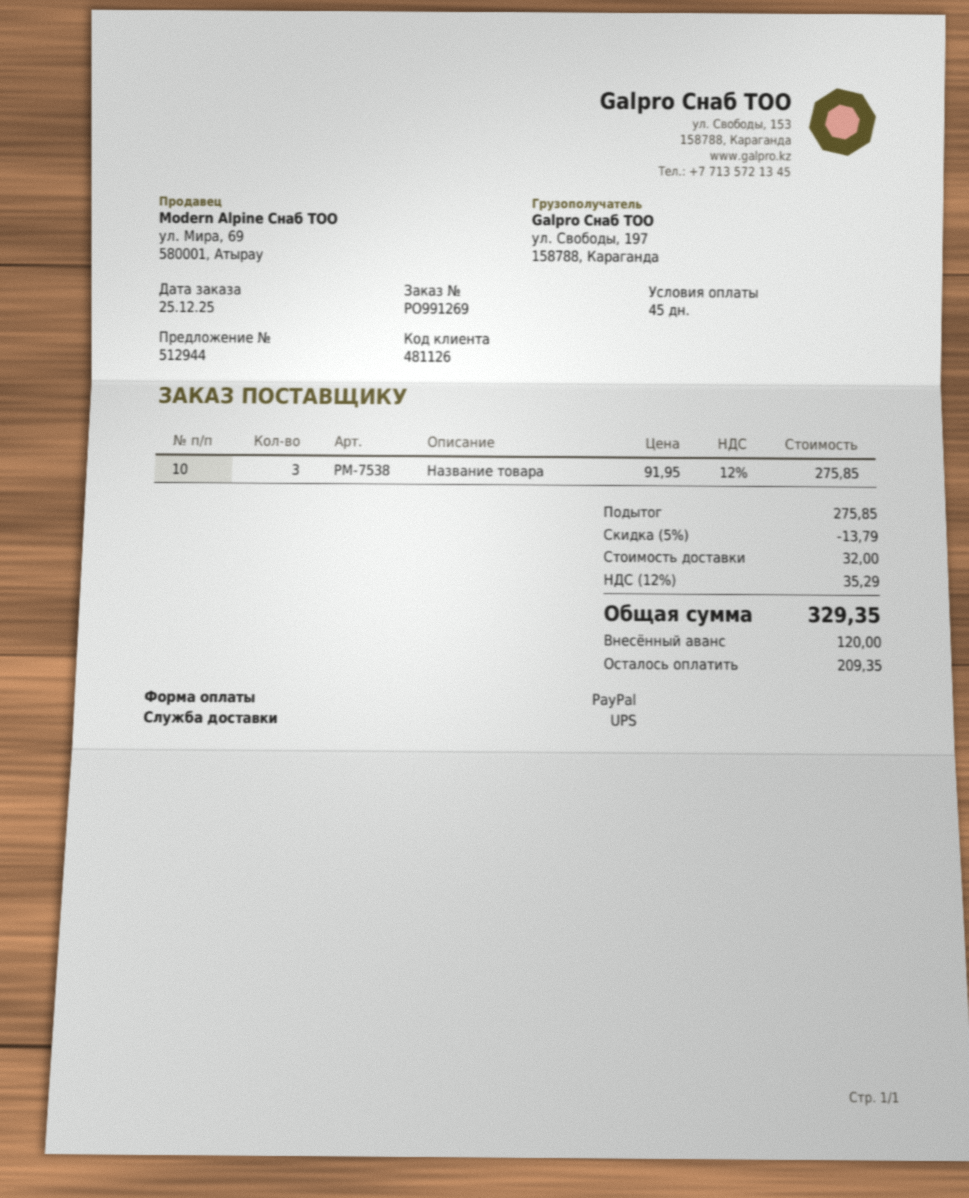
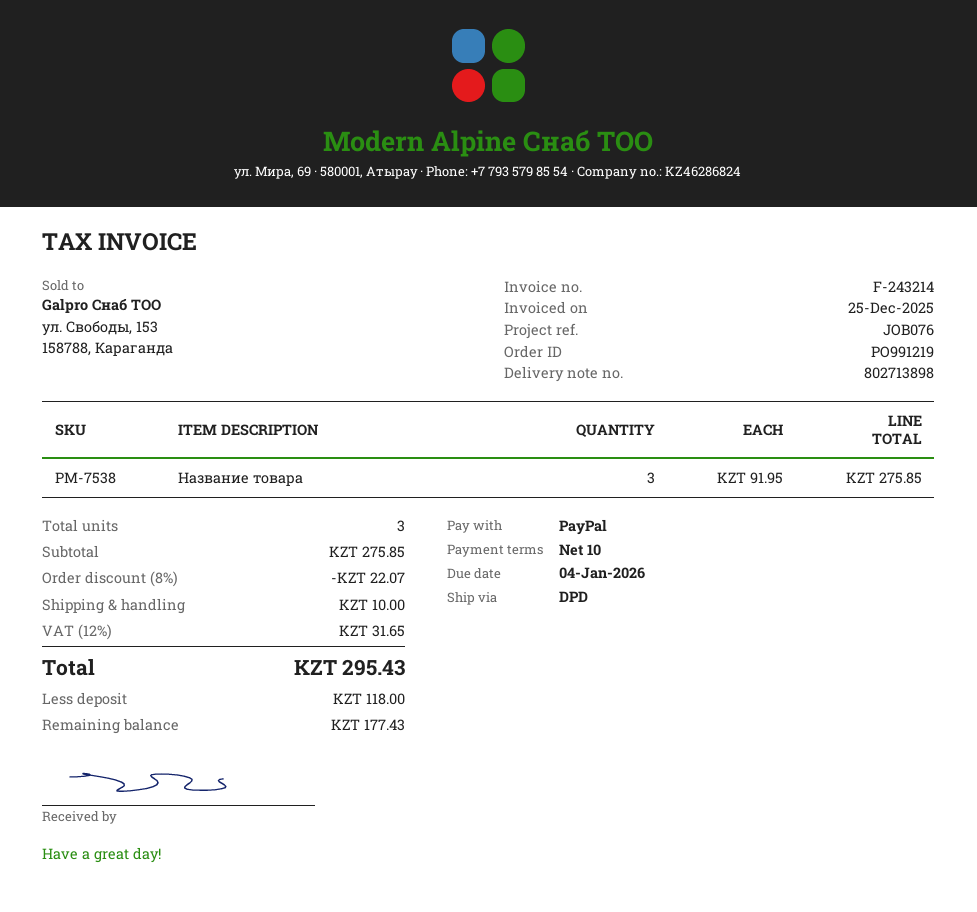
order number: PO991269 -> PO991219
payment terms: 45 days -> 10 days
shipping method: UPS -> DPD
discount: 5% = 13.79 -> 8% = 22.07
shipping: 32.00 -> 10.00
tax: 12% = 35.29 -> 12% = 31.65
total: 329.35 -> 295.43
deposit: 120.00 -> 118.00
balance: 209.35 -> 177.43

